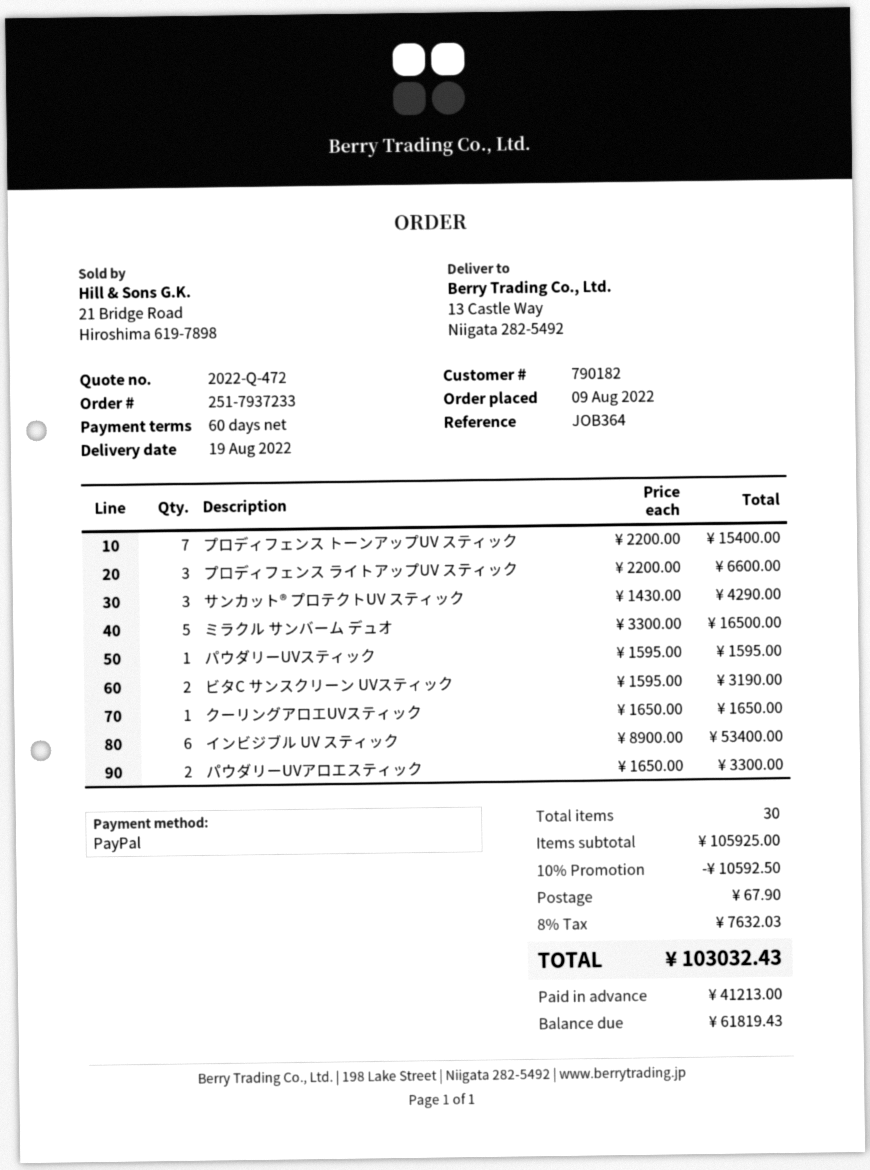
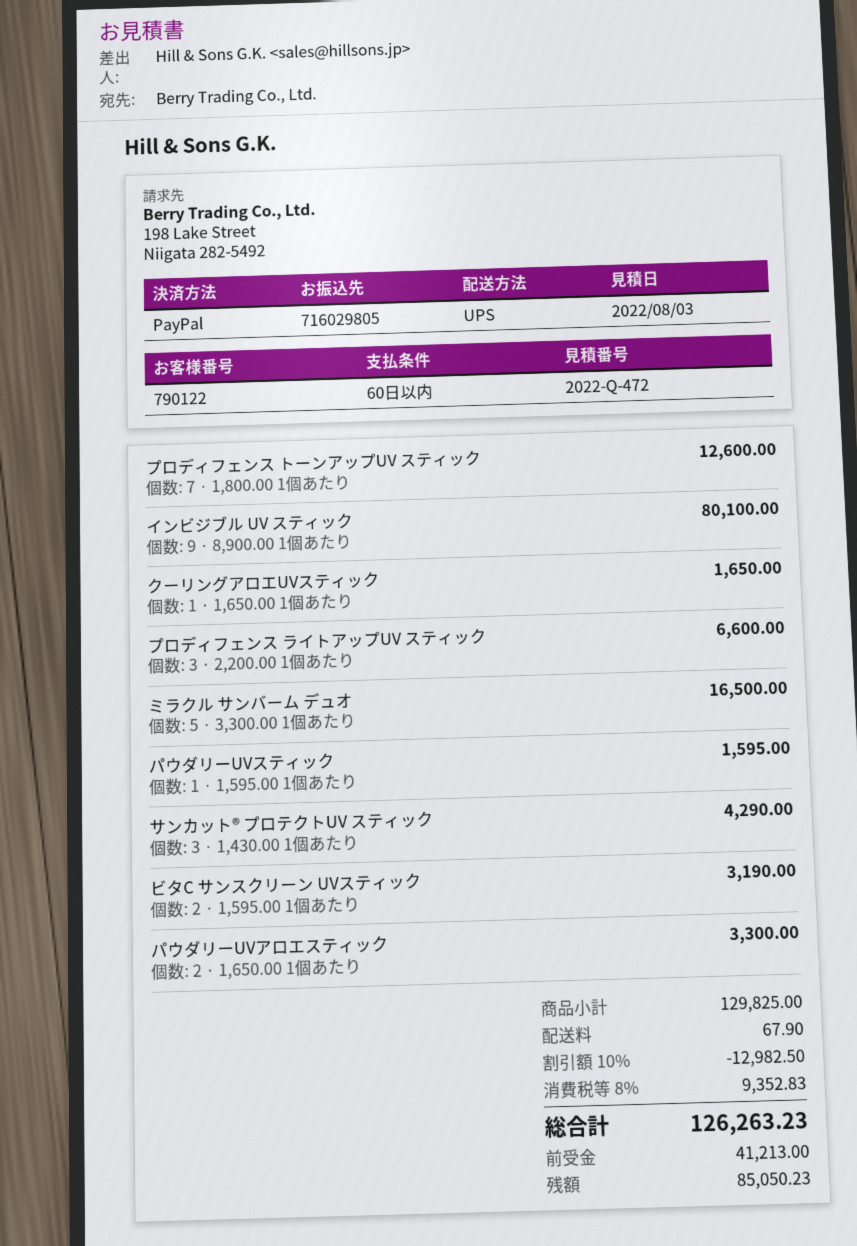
customer number: 790182 -> 790122
プロディフェンス トーンアップUV スティック: 7 x 2200.00 = 15400.00 -> 7 x 1800.00 = 12600.00
インビジブル UV スティック: 6 x 8900.00 = 53400.00 -> 9 x 8900.00 = 80100.00
subtotal: 105925.00 -> 129825.00
discount: 10% = 10592.50 -> 10% = 12982.50
tax: 8% = 7632.03 -> 8% = 9352.83
total: 103032.43 -> 126263.23
balance: 61819.43 -> 85050.23

